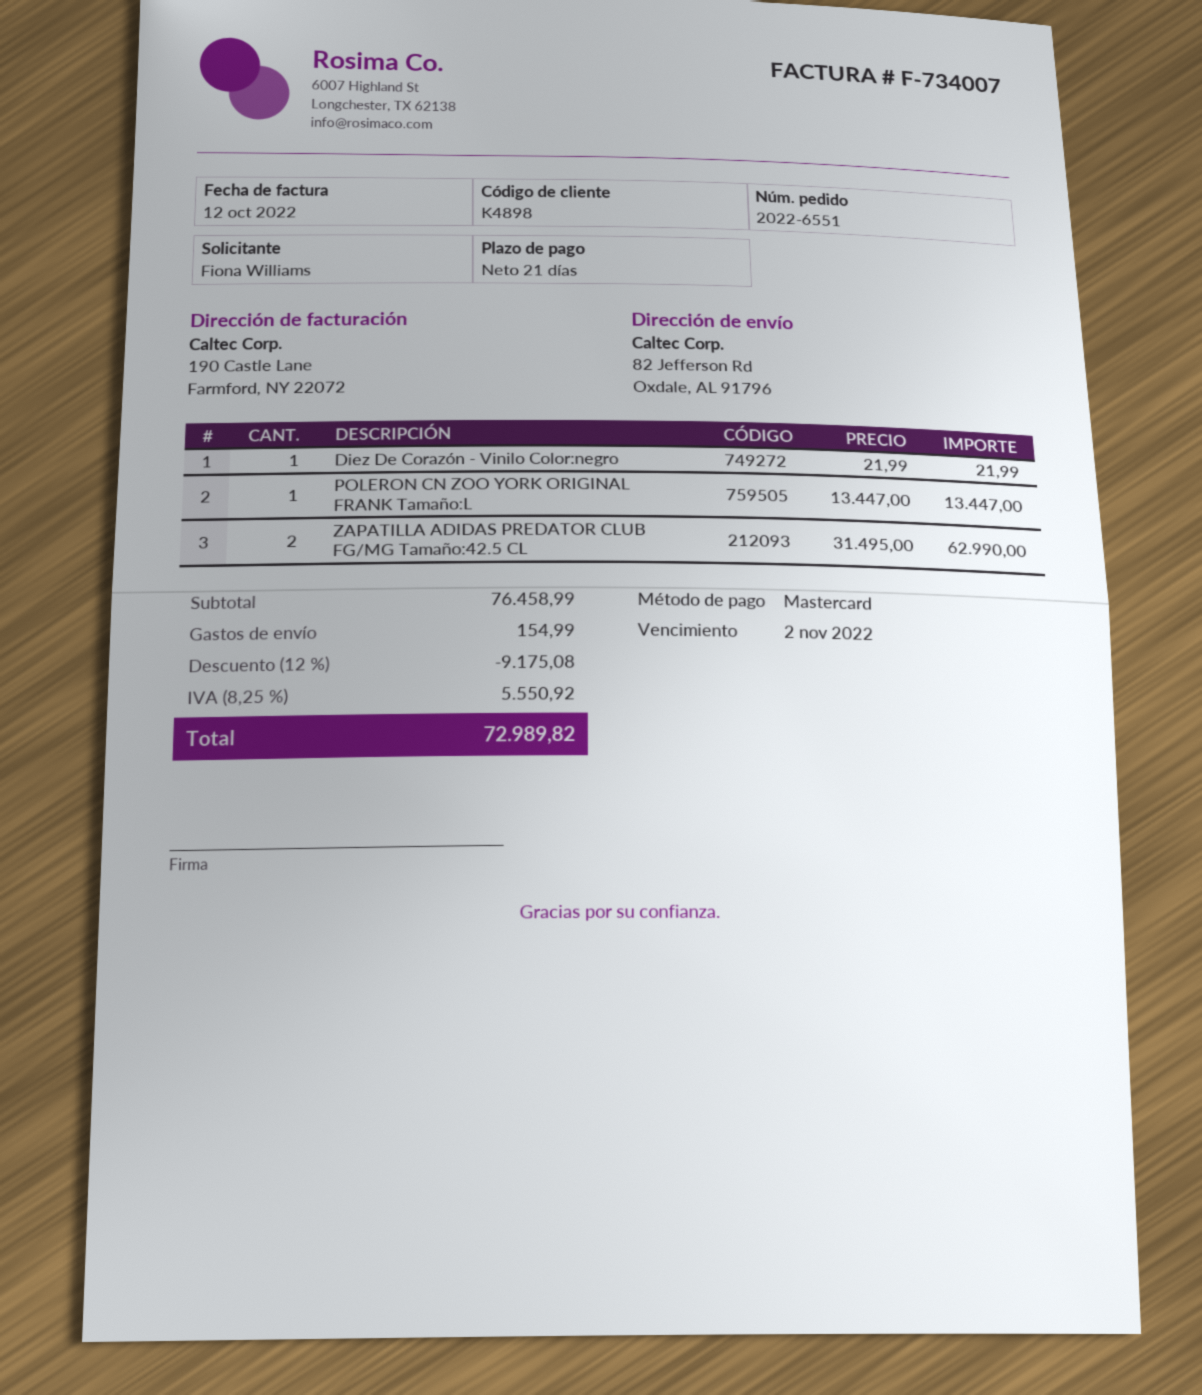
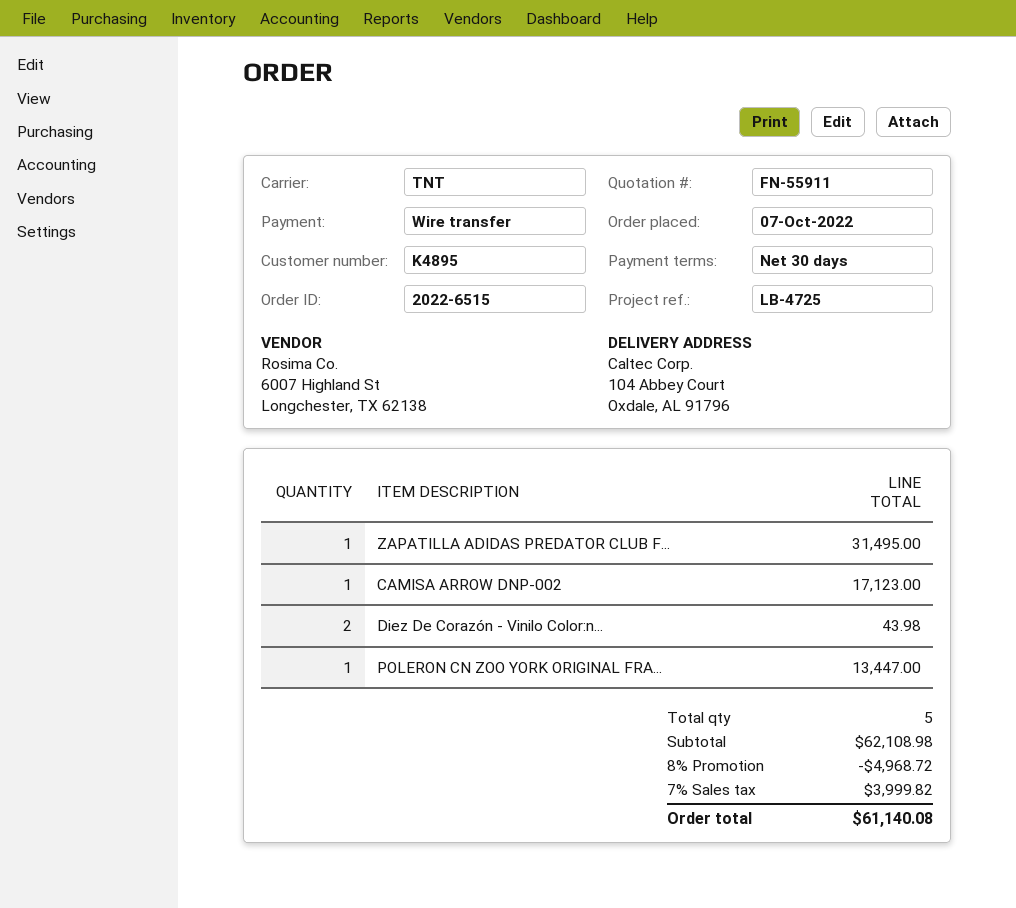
order number: 2022-6551 -> 2022-6515
payment terms: 21 days -> 30 days
customer number: K4898 -> K4895
payment method: Mastercard -> bank transfer
ship to: 82 Jefferson Rd, Oxdale, AL 91796 -> 104 Abbey Court, Oxdale, AL 91796
Diez De Corazón - Vinilo Color:negro: 1 for 21.99 -> 2 for 43.98
ZAPATILLA ADIDAS PREDATOR CLUB FG/MG Tamaño:42.5 CL: 2 for 62990.00 -> 1 for 31495.00
CAMISA ARROW DNP-002: none -> 1 for 17123.00
subtotal: 76458.99 -> 62108.98
discount: 12% = 9175.08 -> 8% = 4968.72
shipping: 154.99 -> none
tax: 8.25% = 5550.92 -> 7% = 3999.82
total: 72989.82 -> 61140.08

